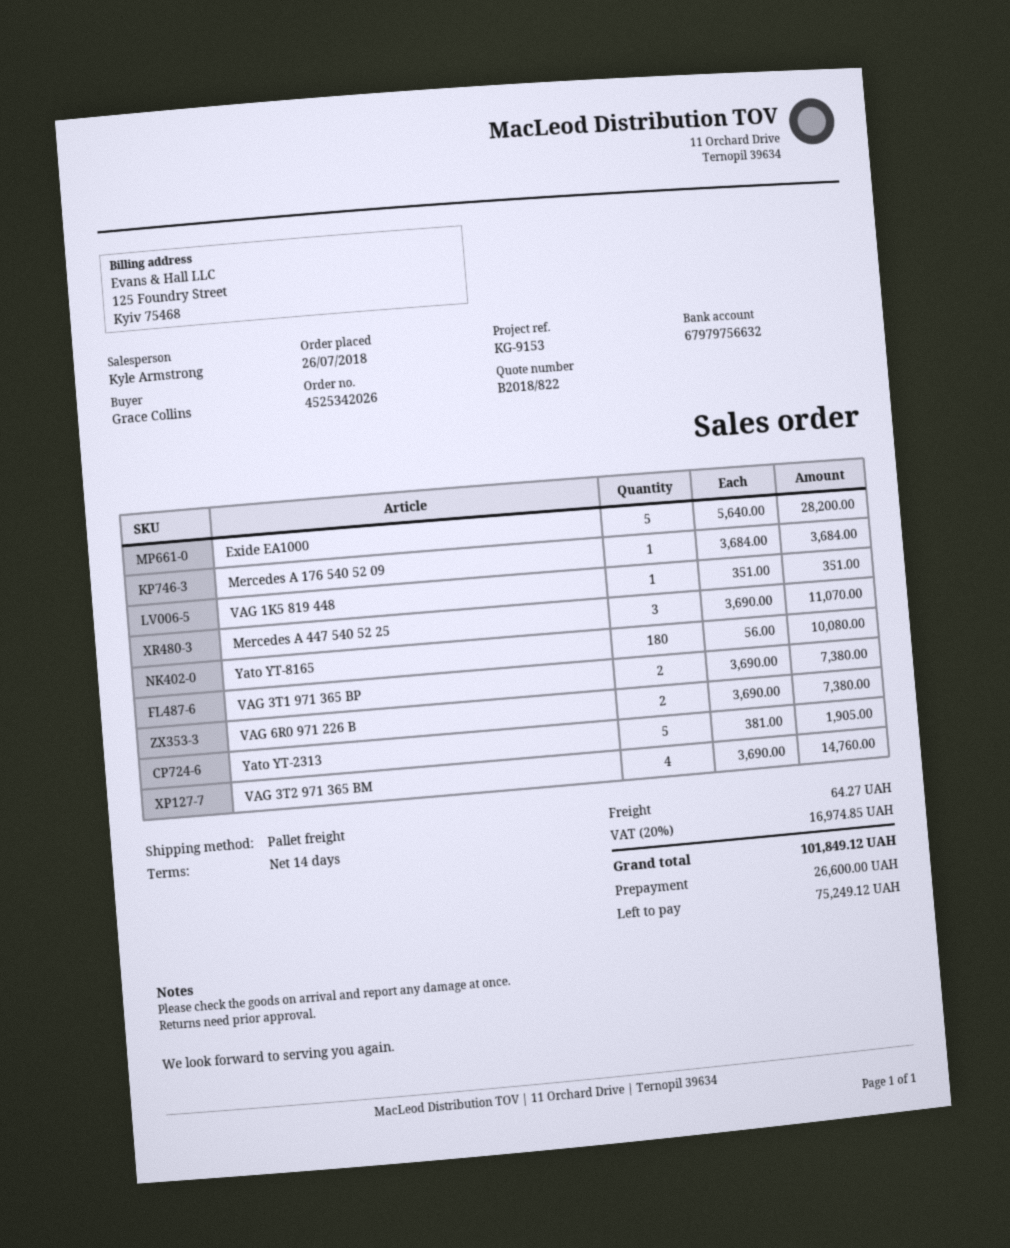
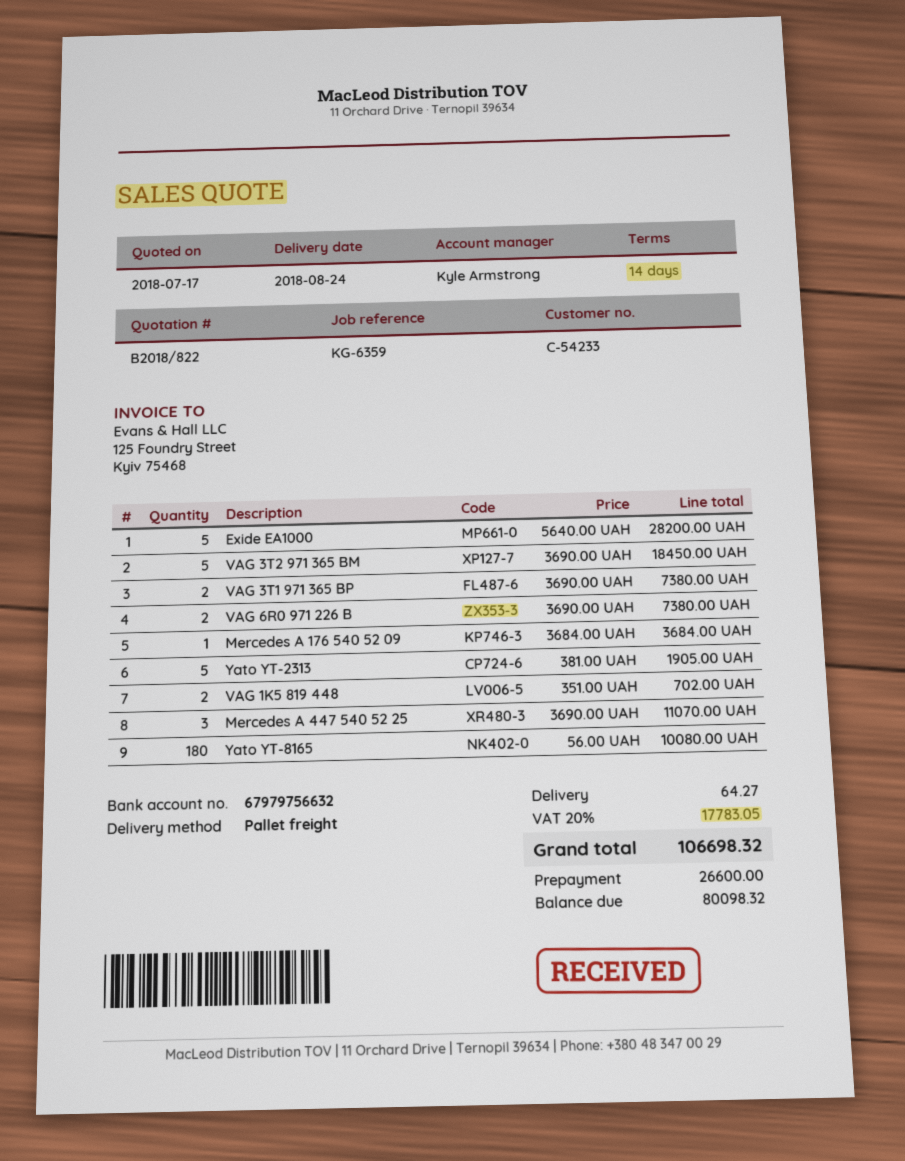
reference: KG-9153 -> KG-6359
VAG 1K5 819 448: 1 x 351.00 = 351.00 -> 2 x 351.00 = 702.00
VAG 3T2 971 365 BM: 4 x 3690.00 = 14760.00 -> 5 x 3690.00 = 18450.00
tax: 20% = 16974.85 -> 20% = 17783.05
total: 101849.12 -> 106698.32
balance: 75249.12 -> 80098.32

